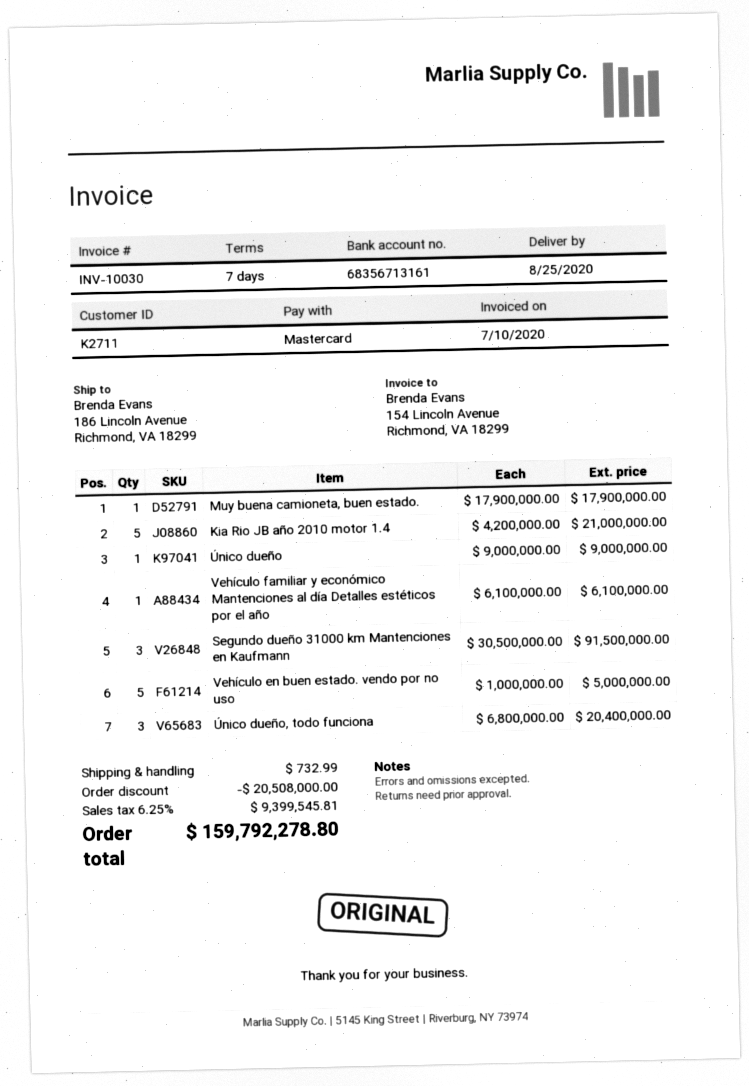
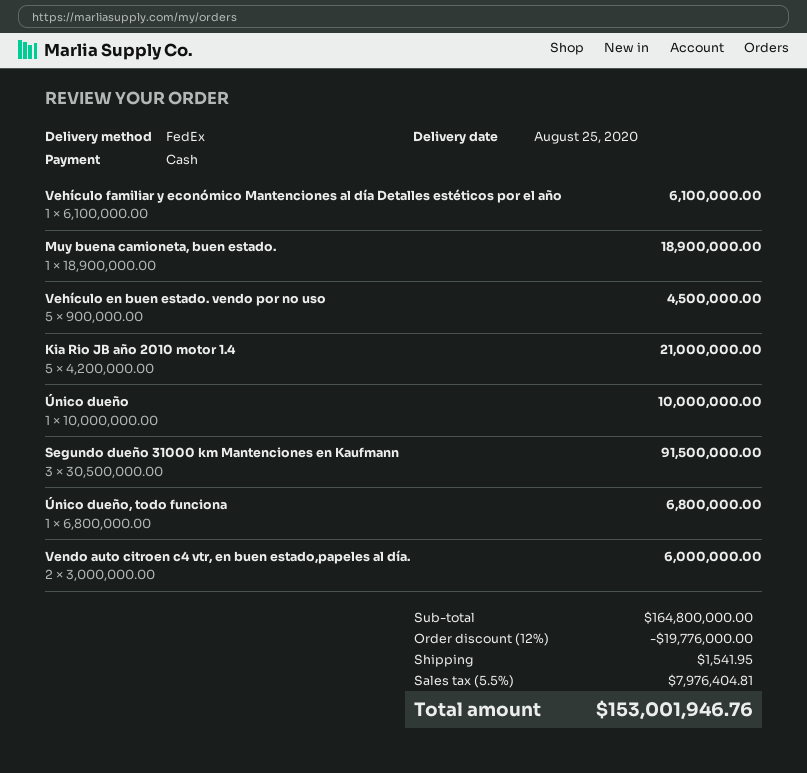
payment method: Mastercard -> cash
Muy buena camioneta, buen estado.: 1 x 17900000.00 = 17900000.00 -> 1 x 18900000.00 = 18900000.00
Único dueño: 1 x 9000000.00 = 9000000.00 -> 1 x 10000000.00 = 10000000.00
Vehículo en buen estado. vendo por no uso: 5 x 1000000.00 = 5000000.00 -> 5 x 900000.00 = 4500000.00
Único dueño, todo funciona: 3 x 6800000.00 = 20400000.00 -> 1 x 6800000.00 = 6800000.00
Vendo auto citroen c4 vtr, en buen estado,papeles al día.: none -> 2 x 3000000.00 = 6000000.00
discount: 20508000.00 -> 19776000.00
shipping: 732.99 -> 1541.95
tax: 6.25% = 9399545.81 -> 5.5% = 7976404.81
total: 159792278.80 -> 153001946.76

